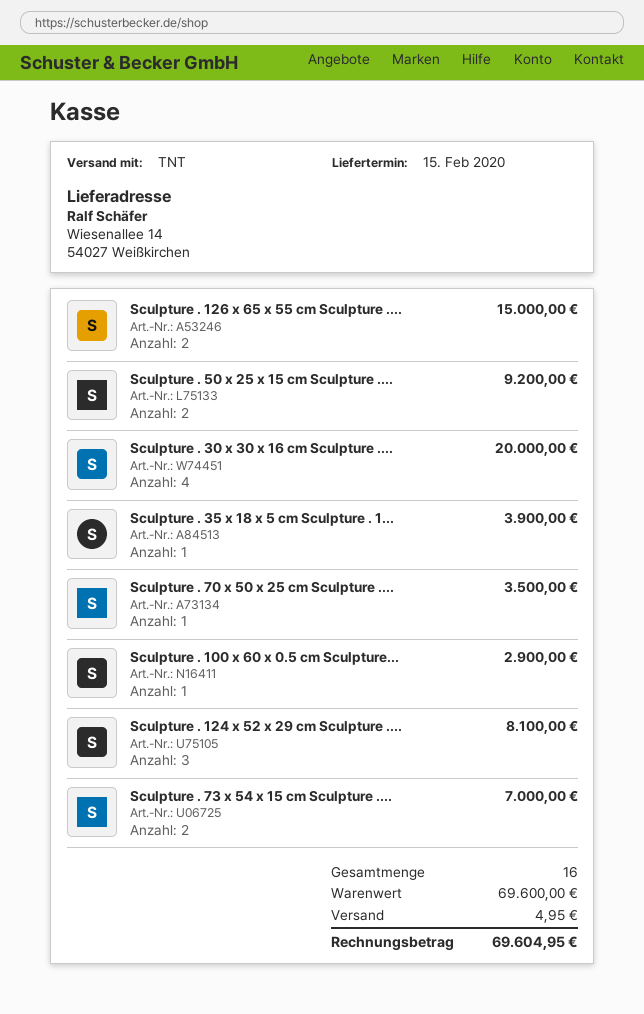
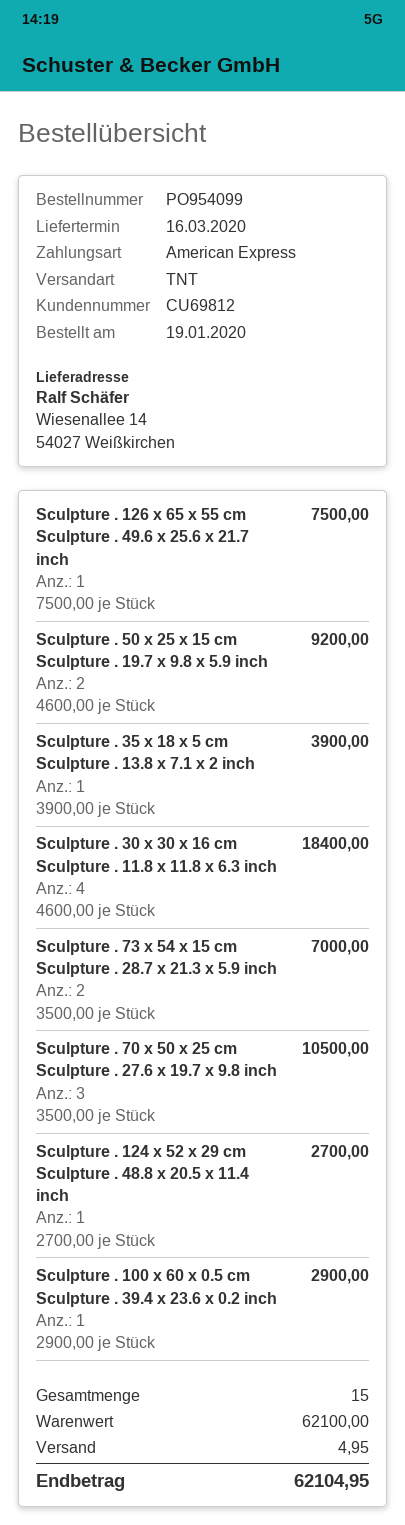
delivery date: 2020-02-15 -> 2020-03-16
Sculpture . 126 x 65 x 55 cm Sculpture ....: 2 for 15000.00 -> 1 for 7500.00
Sculpture . 30 x 30 x 16 cm Sculpture ....: 4 for 20000.00 -> 4 for 18400.00
Sculpture . 70 x 50 x 25 cm Sculpture ....: 1 for 3500.00 -> 3 for 10500.00
Sculpture . 124 x 52 x 29 cm Sculpture ....: 3 for 8100.00 -> 1 for 2700.00
total quantity: 16 -> 15
subtotal: 69600.00 -> 62100.00
total: 69604.95 -> 62104.95

